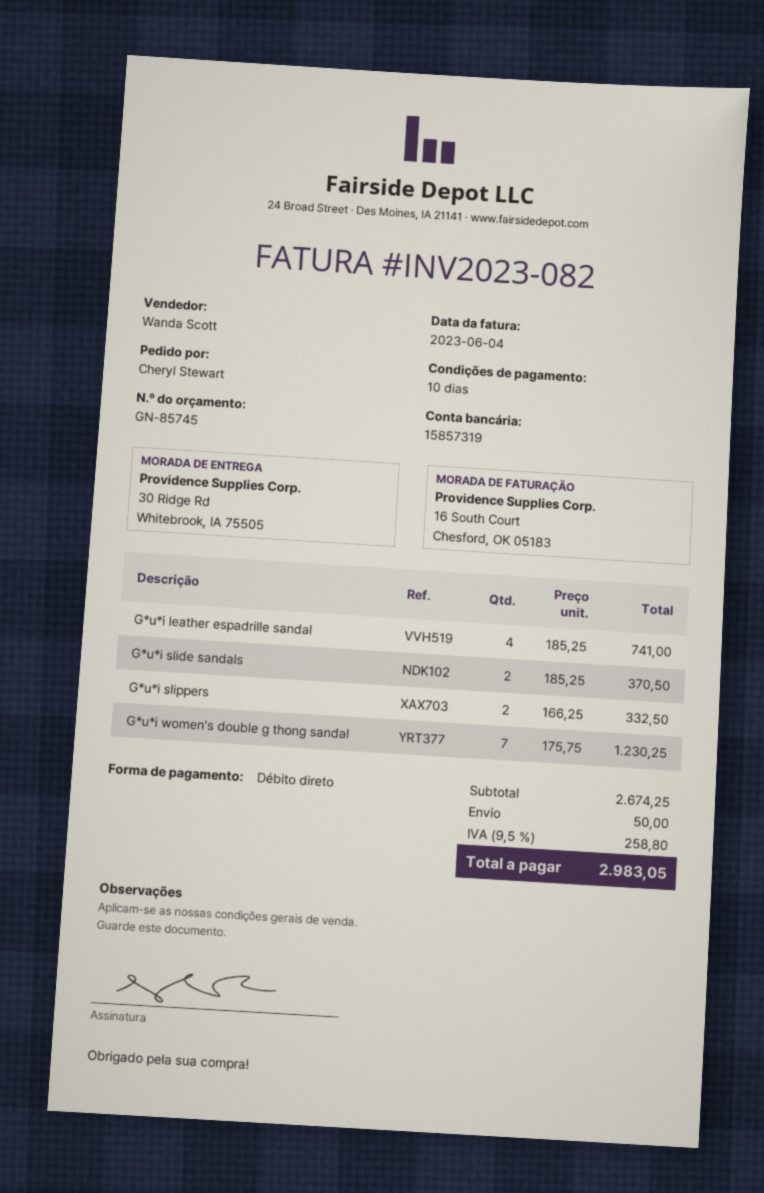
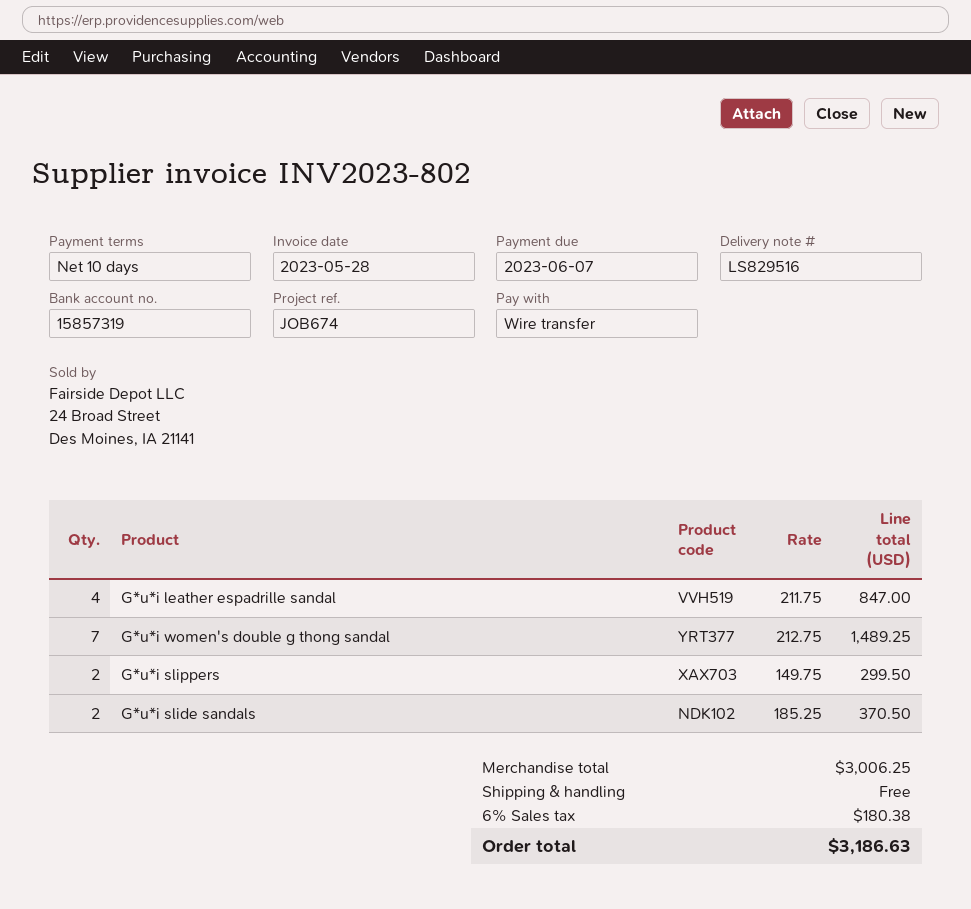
invoice number: INV2023-082 -> INV2023-802
invoice date: 2023-06-04 -> 2023-05-28
payment method: direct debit -> bank transfer
G*u*i leather espadrille sandal: 4 x 185.25 = 741.00 -> 4 x 211.75 = 847.00
G*u*i slippers: 2 x 166.25 = 332.50 -> 2 x 149.75 = 299.50
G*u*i women's double g thong sandal: 7 x 175.75 = 1230.25 -> 7 x 212.75 = 1489.25
subtotal: 2674.25 -> 3006.25
shipping: 50.00 -> 0.00
tax: 9.5% = 258.80 -> 6% = 180.38
total: 2983.05 -> 3186.63

